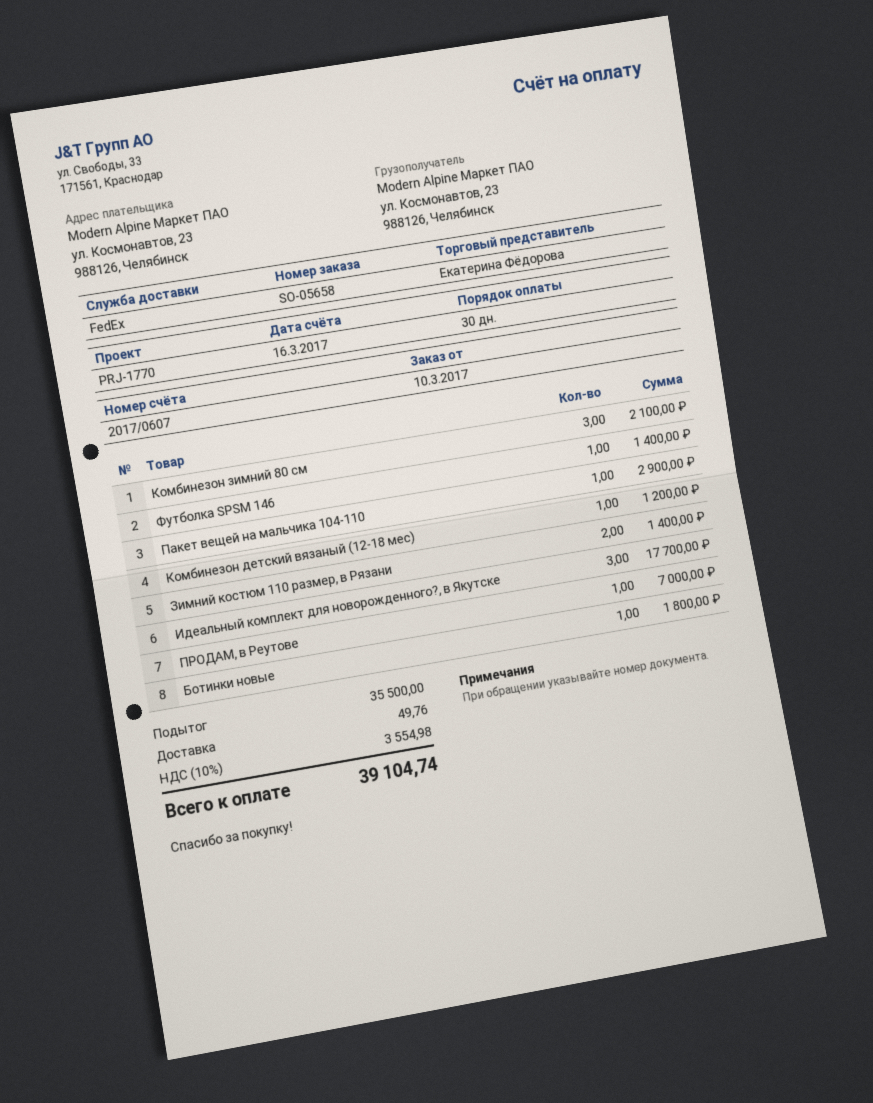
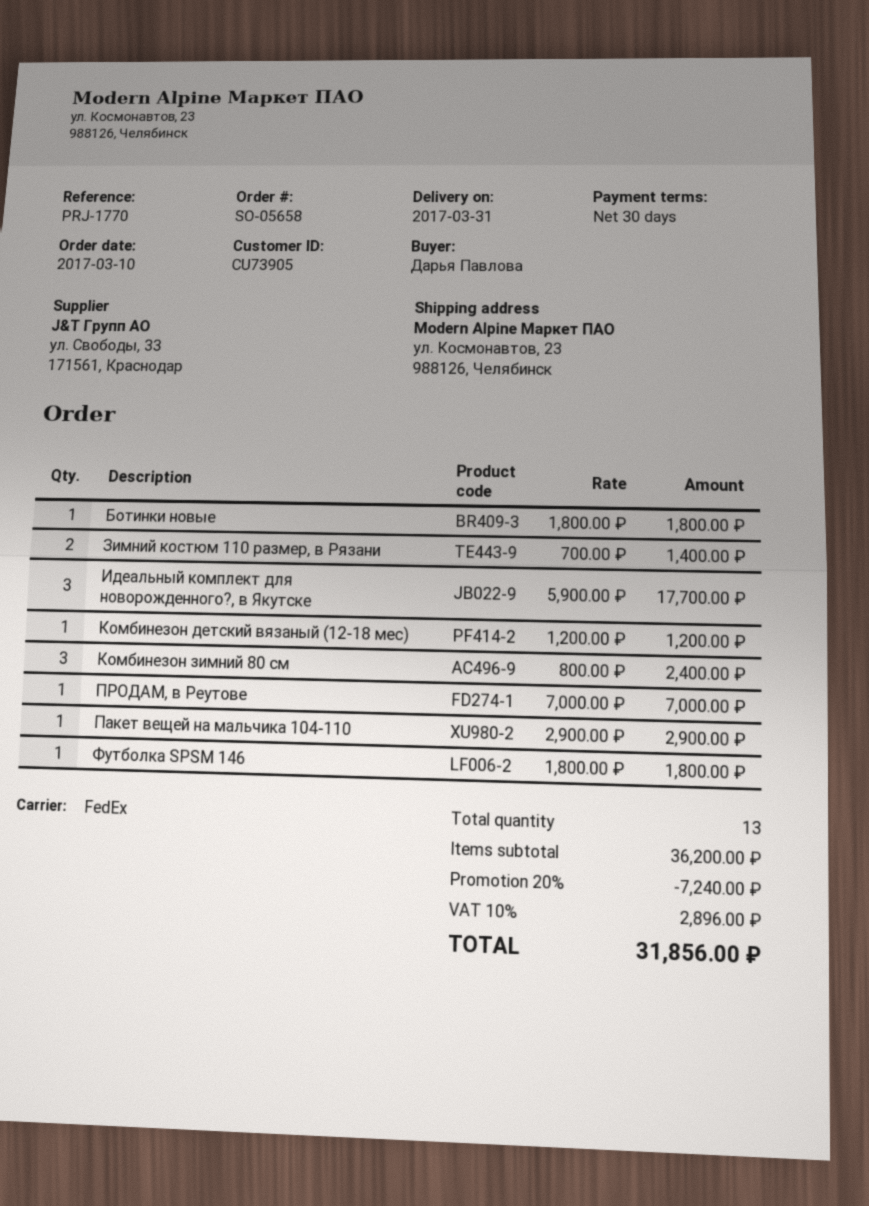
Комбинезон зимний 80 см: 3 for 2100.00 -> 3 for 2400.00
Футболка SPSM 146: 1 for 1400.00 -> 1 for 1800.00
subtotal: 35500.00 -> 36200.00
discount: none -> 20% = 7240.00
shipping: 49.76 -> none
tax: 10% = 3554.98 -> 10% = 2896.00
total: 39104.74 -> 31856.00

